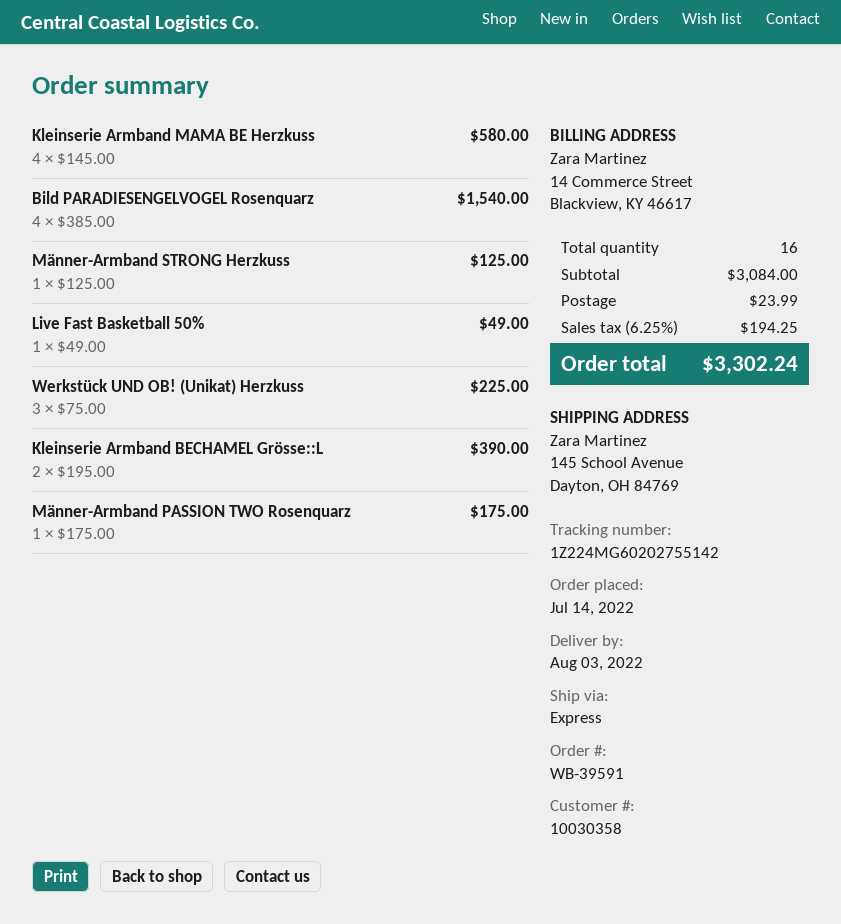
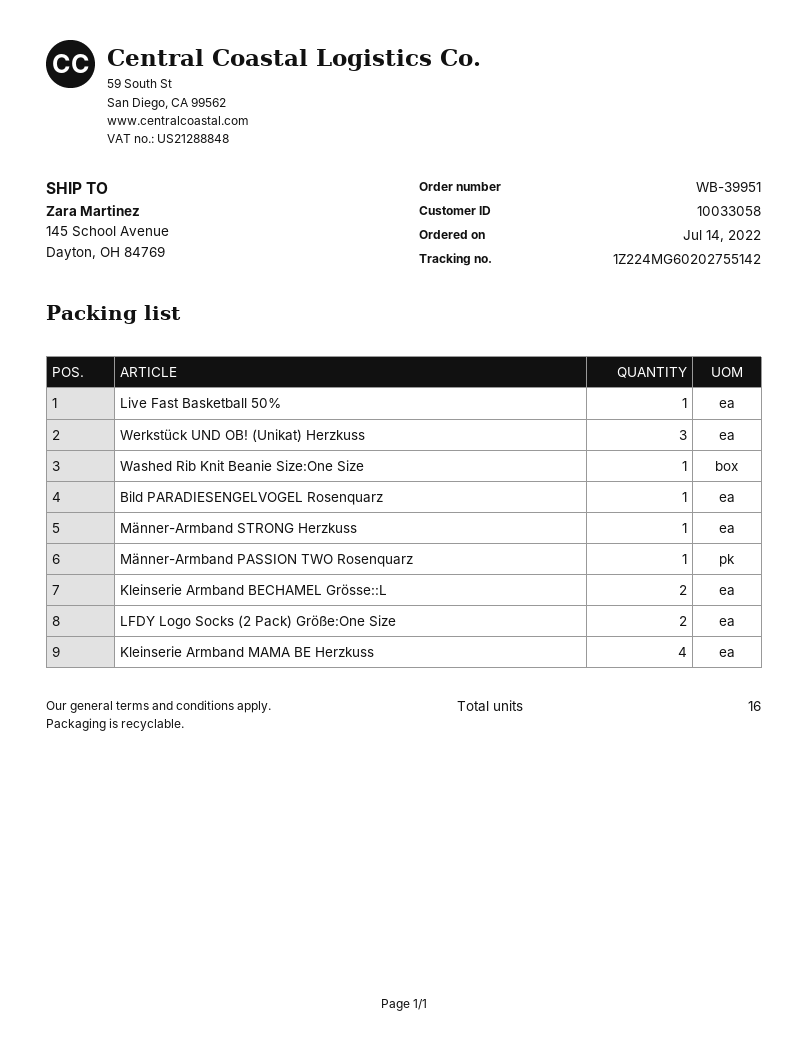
order number: WB-39591 -> WB-39951
customer number: 10030358 -> 10033058
Bild PARADIESENGELVOGEL Rosenquarz: 4 -> 1
Washed Rib Knit Beanie Size:One Size: none -> 1
LFDY Logo Socks (2 Pack) Größe:One Size: none -> 2

